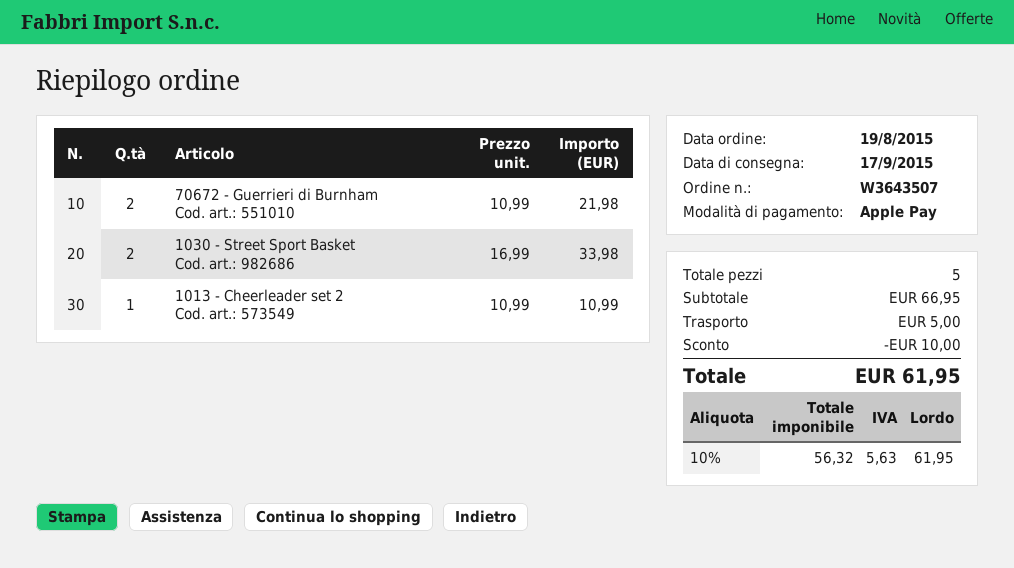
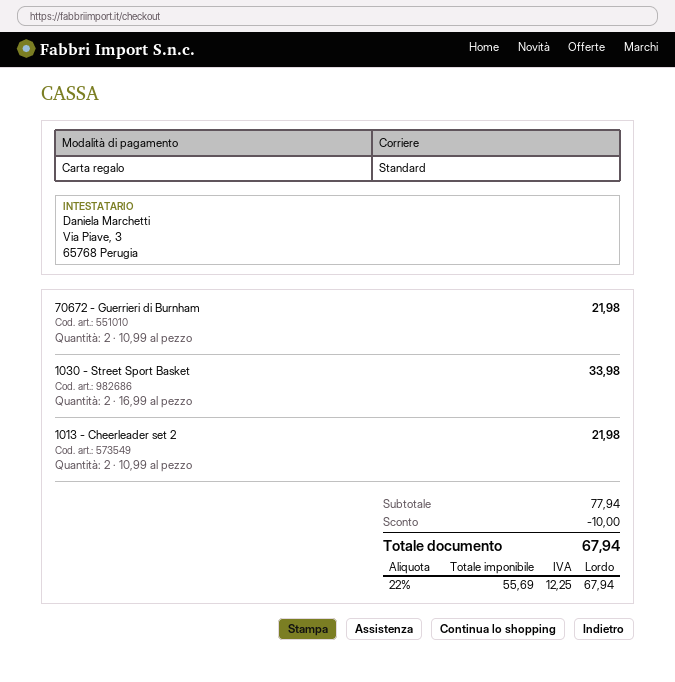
payment method: Apple Pay -> gift card
1013 - Cheerleader set 2: 1 x 10.99 = 10.99 -> 2 x 10.99 = 21.98
subtotal: 66.95 -> 77.94
shipping: 5.00 -> none
net: 56.32 -> 55.69
tax: 10% = 5.63 -> 22% = 12.25
total: 61.95 -> 67.94

